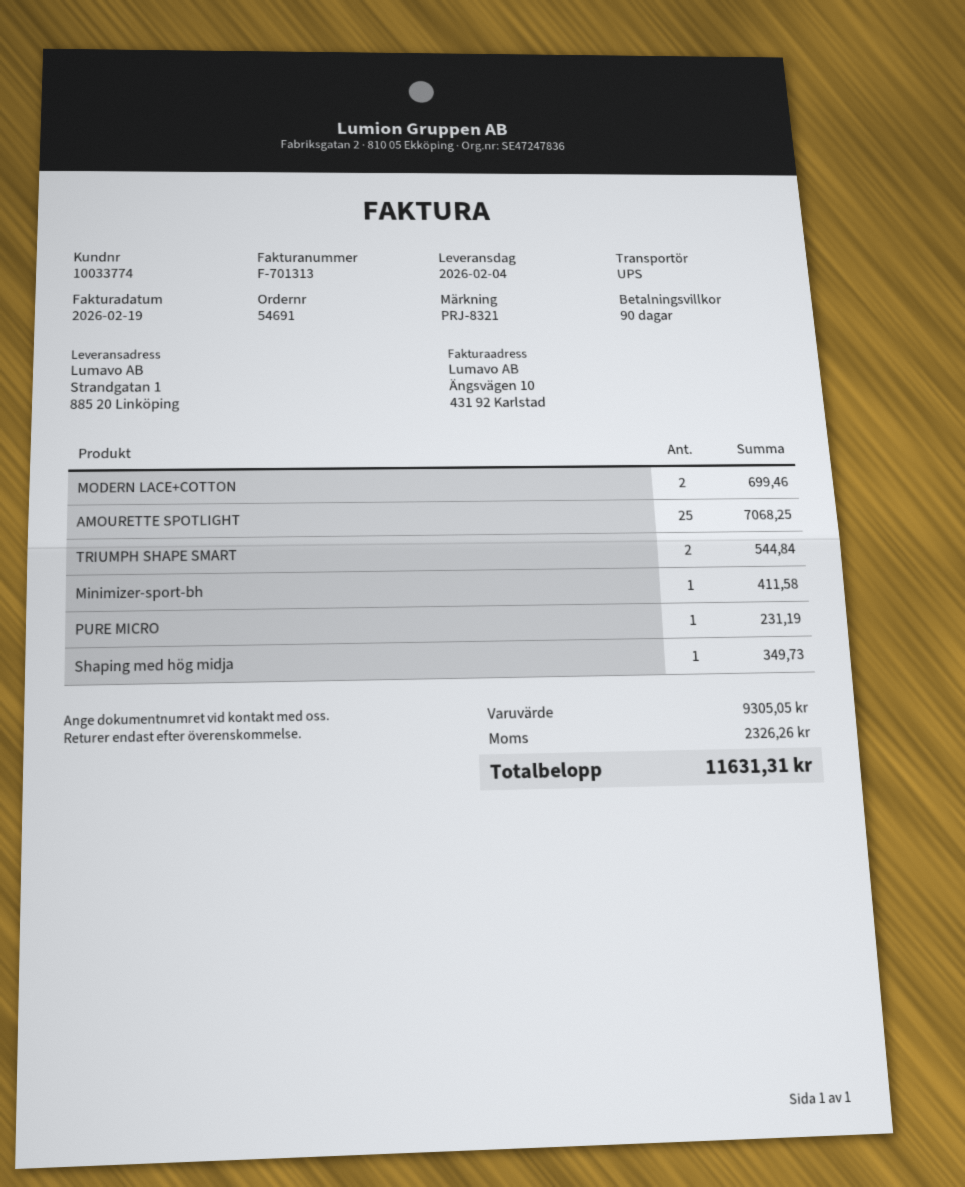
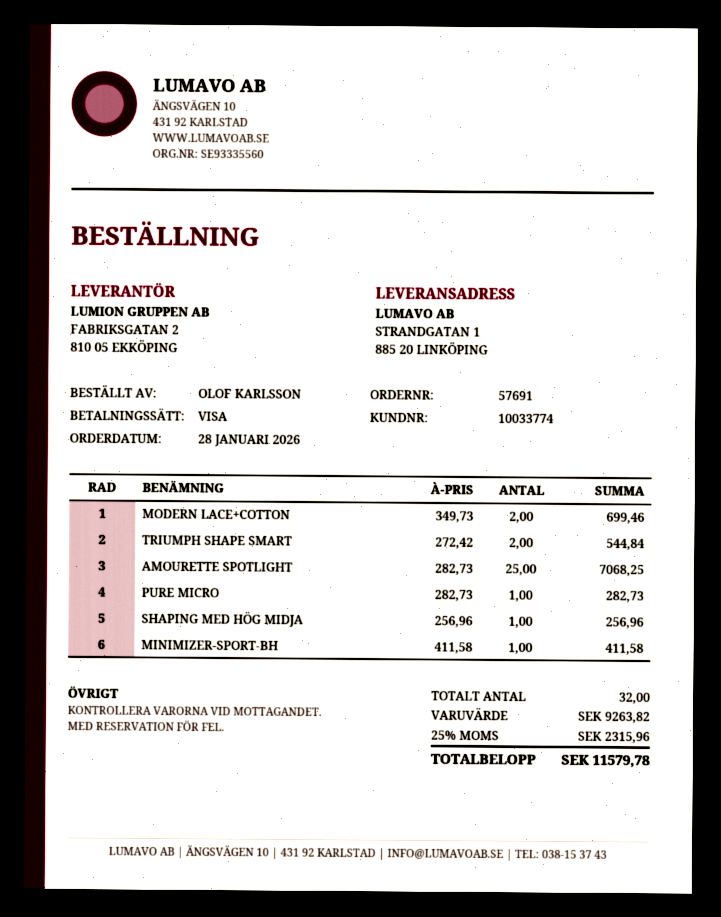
order number: 54691 -> 57691
PURE MICRO: 1 for 231.19 -> 1 for 282.73
Shaping med hög midja: 1 for 349.73 -> 1 for 256.96
subtotal: 9305.05 -> 9263.82
tax: 2326.26 -> 2315.96
total: 11631.31 -> 11579.78

